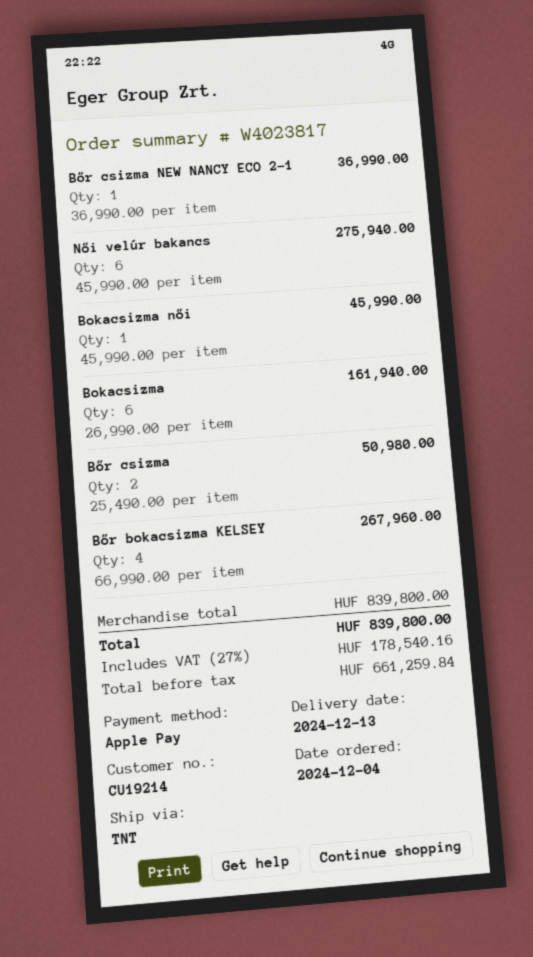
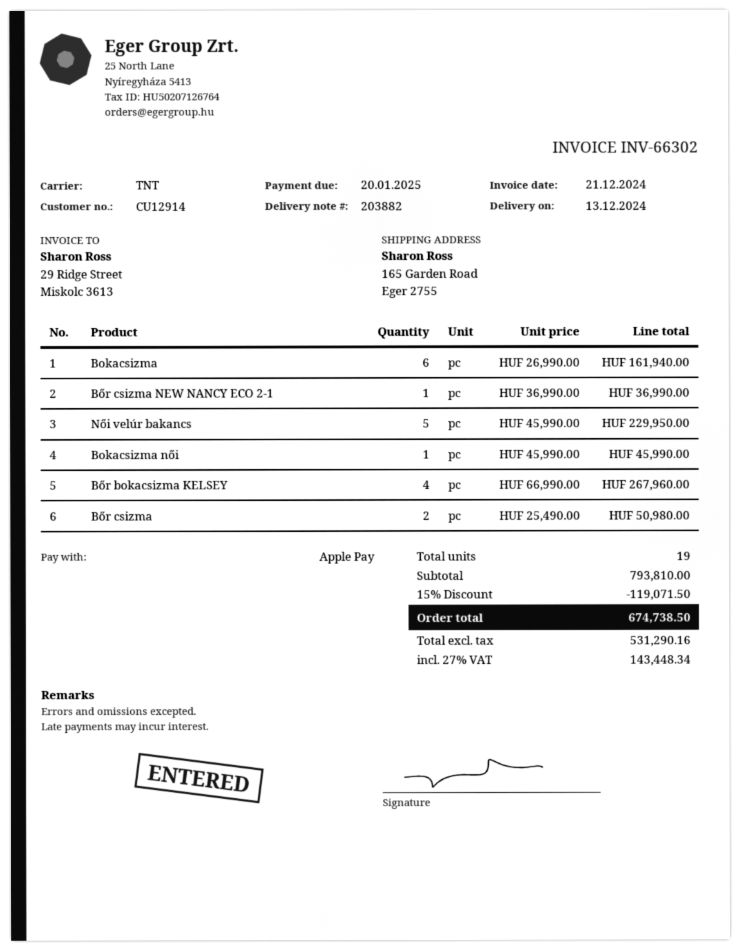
customer number: CU19214 -> CU12914
Női velúr bakancs: 6 x 45990.00 = 275940.00 -> 5 x 45990.00 = 229950.00
subtotal: 839800.00 -> 793810.00
discount: none -> 15% = 119071.50
net: 661259.84 -> 531290.16
tax: 27% = 178540.16 -> 27% = 143448.34
total: 839800.00 -> 674738.50

